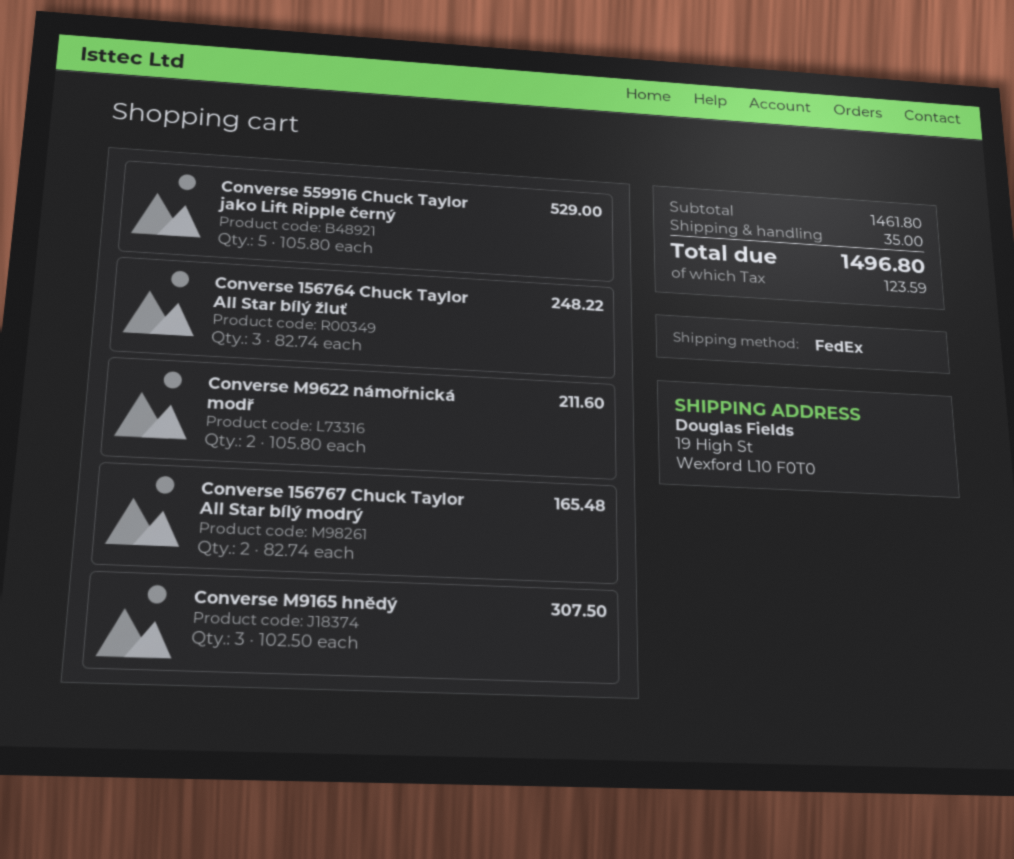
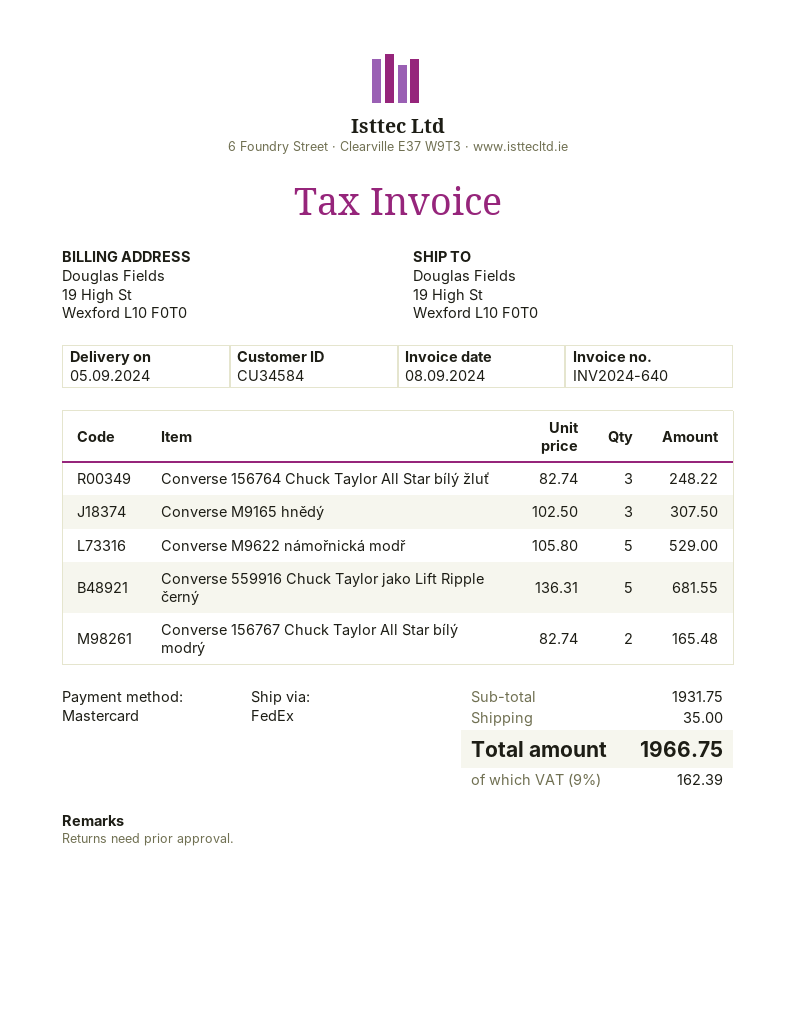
Converse 559916 Chuck Taylor jako Lift Ripple černý: 5 x 105.80 = 529.00 -> 5 x 136.31 = 681.55
Converse M9622 námořnická modř: 2 x 105.80 = 211.60 -> 5 x 105.80 = 529.00
subtotal: 1461.80 -> 1931.75
tax: 123.59 -> 162.39
total: 1496.80 -> 1966.75

